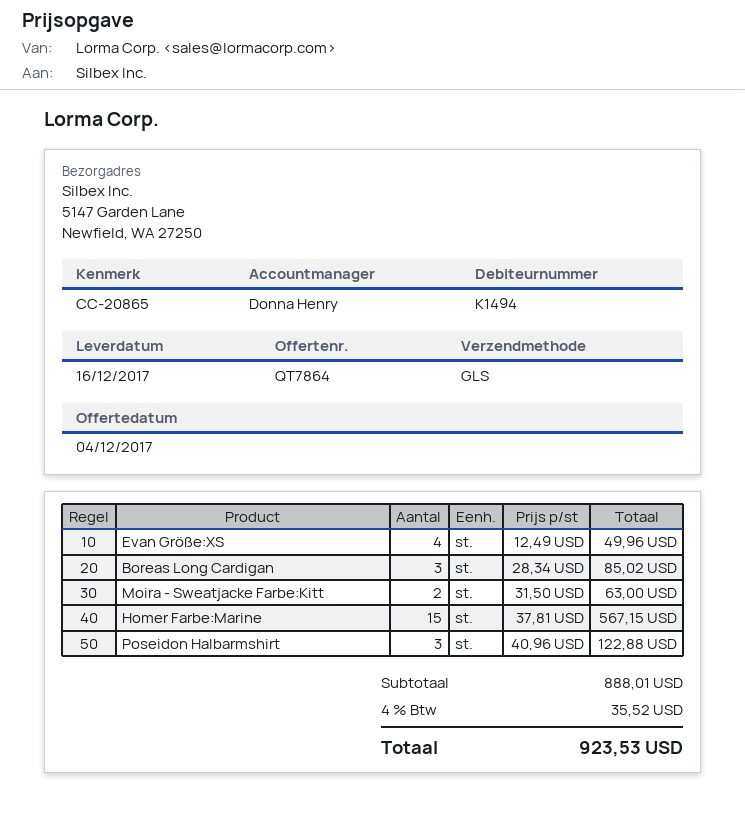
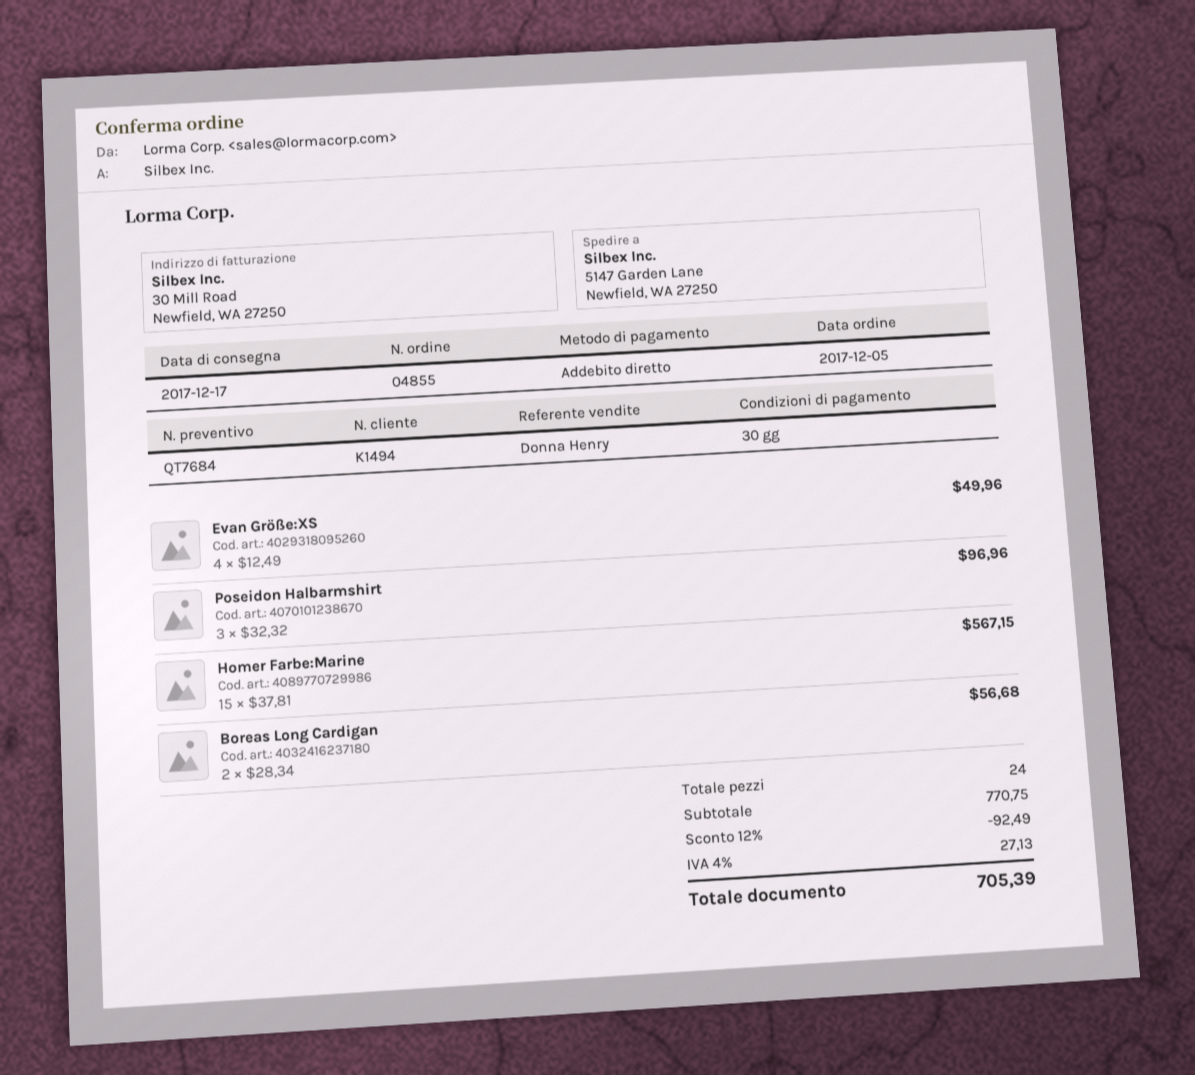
quote number: QT7864 -> QT7684
delivery date: 2017-12-16 -> 2017-12-17
Boreas Long Cardigan: 3 x 28.34 = 85.02 -> 2 x 28.34 = 56.68
Moira - Sweatjacke Farbe:Kitt: 2 x 31.50 = 63.00 -> none
Poseidon Halbarmshirt: 3 x 40.96 = 122.88 -> 3 x 32.32 = 96.96
subtotal: 888.01 -> 770.75
discount: none -> 12% = 92.49
tax: 4% = 35.52 -> 4% = 27.13
total: 923.53 -> 705.39

